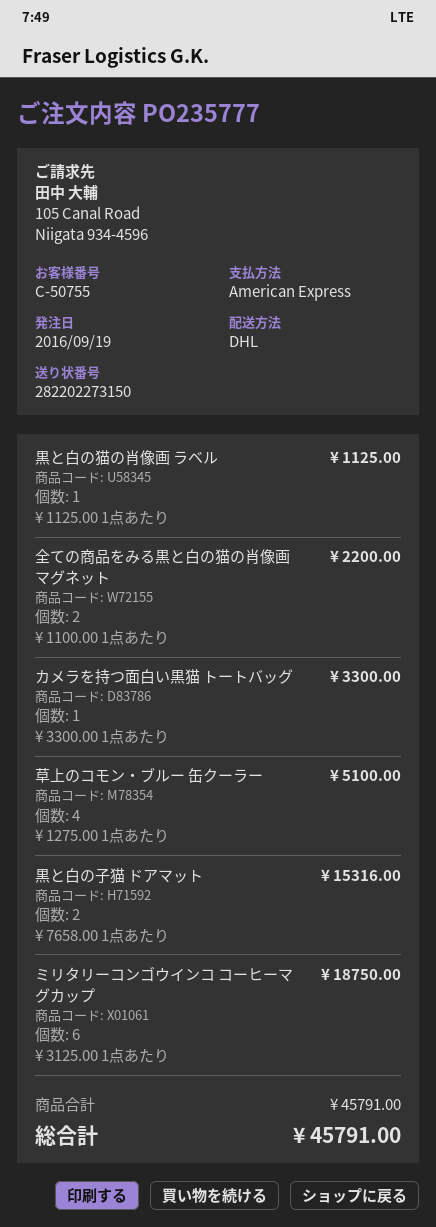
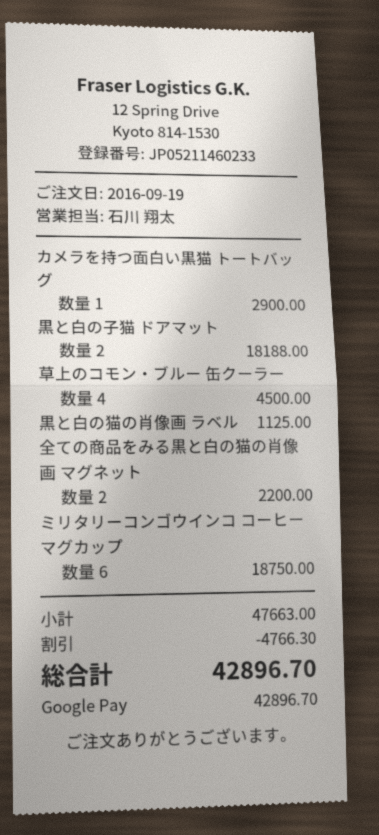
payment method: American Express -> Google Pay
カメラを持つ面白い黒猫 トートバッグ: 1 for 3300.00 -> 1 for 2900.00
草上のコモン・ブルー 缶クーラー: 4 for 5100.00 -> 4 for 4500.00
黒と白の子猫 ドアマット: 2 for 15316.00 -> 2 for 18188.00
subtotal: 45791.00 -> 47663.00
discount: none -> 4766.30
total: 45791.00 -> 42896.70

